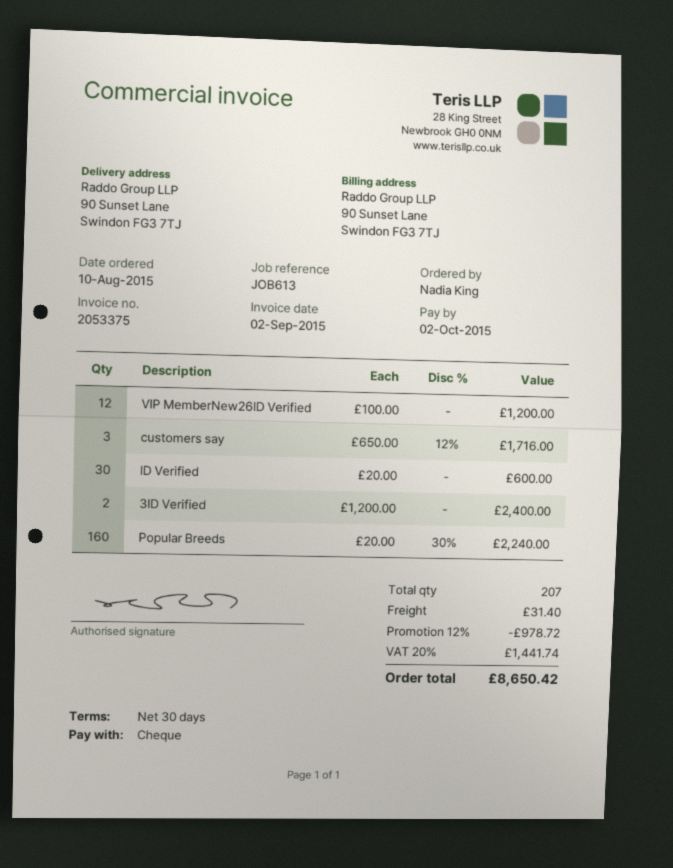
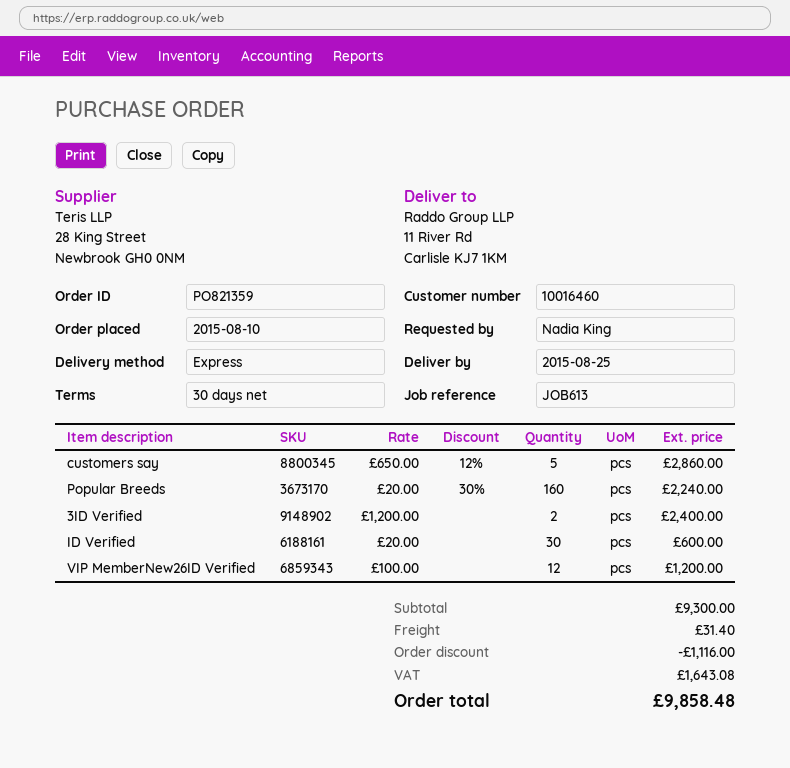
ship to: 90 Sunset Lane, Swindon FG3 7TJ -> 11 River Rd, Carlisle KJ7 1KM
customers say: 3 x 650.00 - 12% = 1716.00 -> 5 x 650.00 - 12% = 2860.00
discount: 978.72 -> 1116.00
tax: 1441.74 -> 1643.08
total: 8650.42 -> 9858.48

